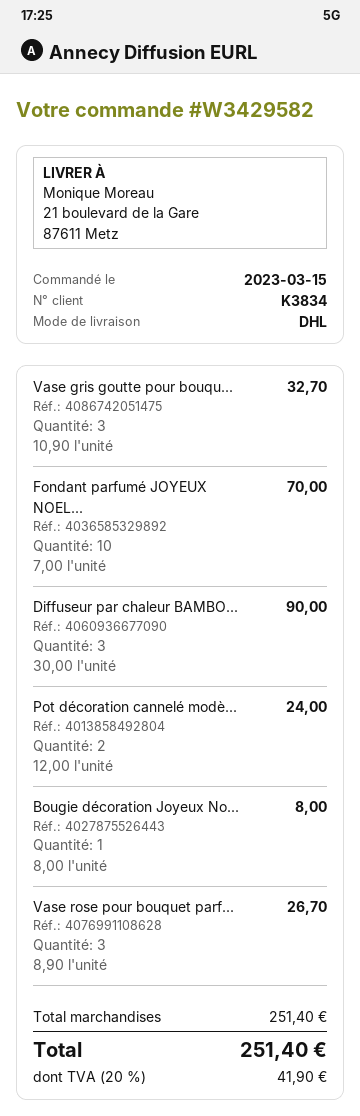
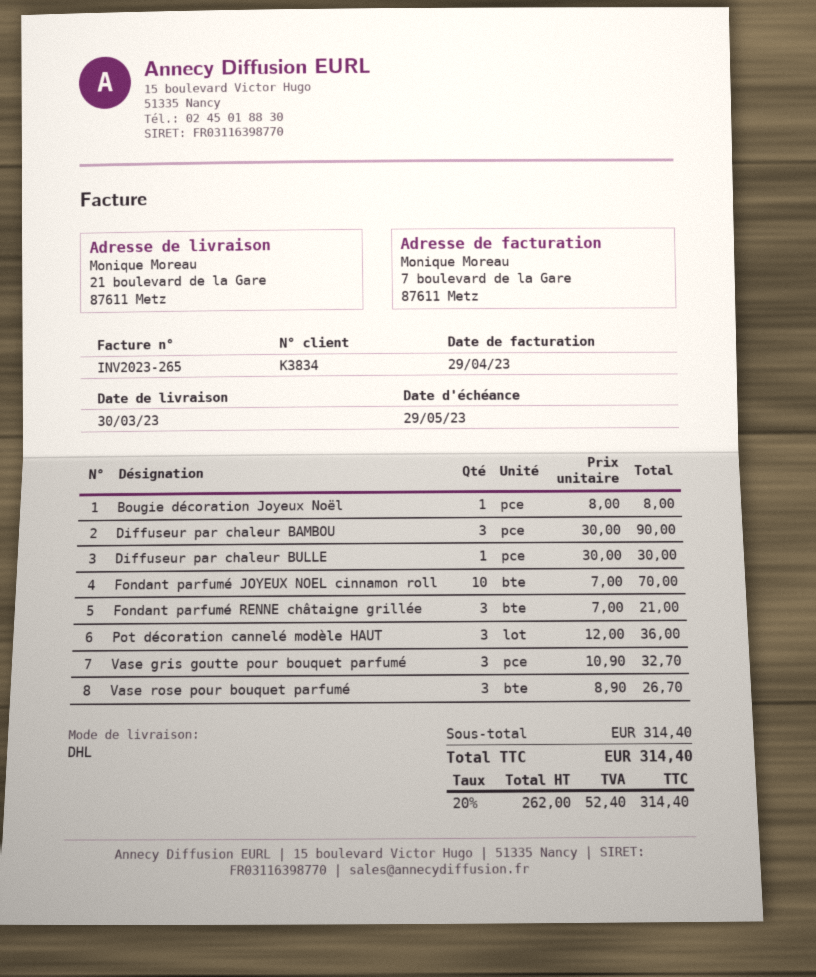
Pot décoration cannelé modè...: 2 x 12.00 = 24.00 -> 3 x 12.00 = 36.00
Diffuseur par chaleur BULLE: none -> 1 x 30.00 = 30.00
Fondant parfumé RENNE châtaigne grillée: none -> 3 x 7.00 = 21.00
subtotal: 251.40 -> 314.40
tax: 20% = 41.90 -> 20% = 52.40
total: 251.40 -> 314.40

